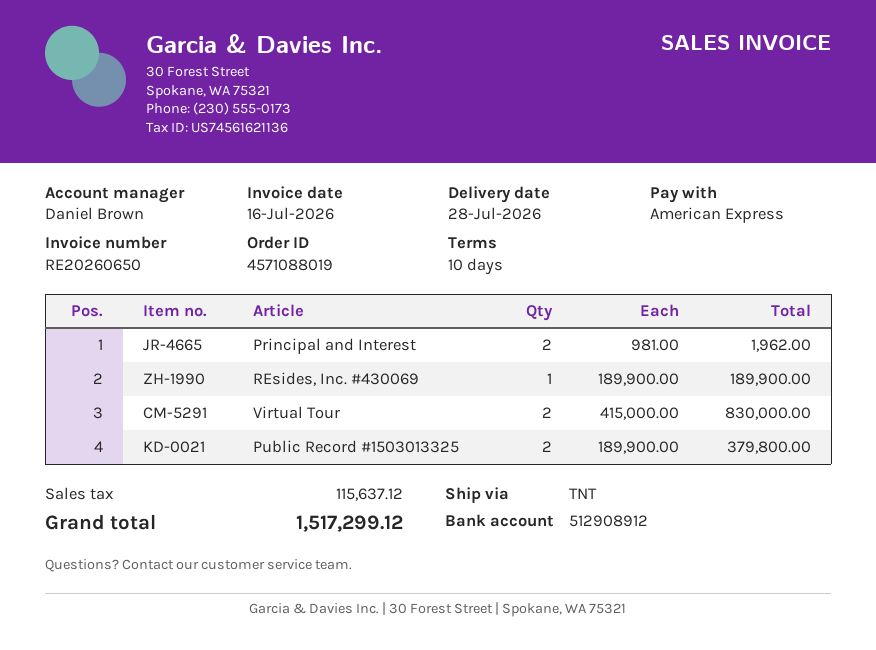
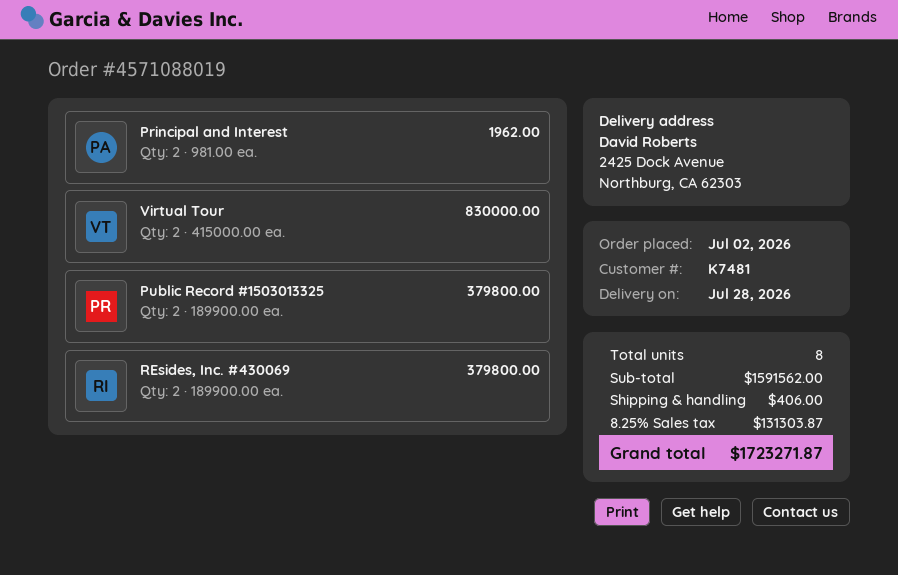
REsides, Inc. #430069: 1 x 189900.00 = 189900.00 -> 2 x 189900.00 = 379800.00
shipping: none -> 406.00
tax: 115637.12 -> 131303.87
total: 1517299.12 -> 1723271.87

